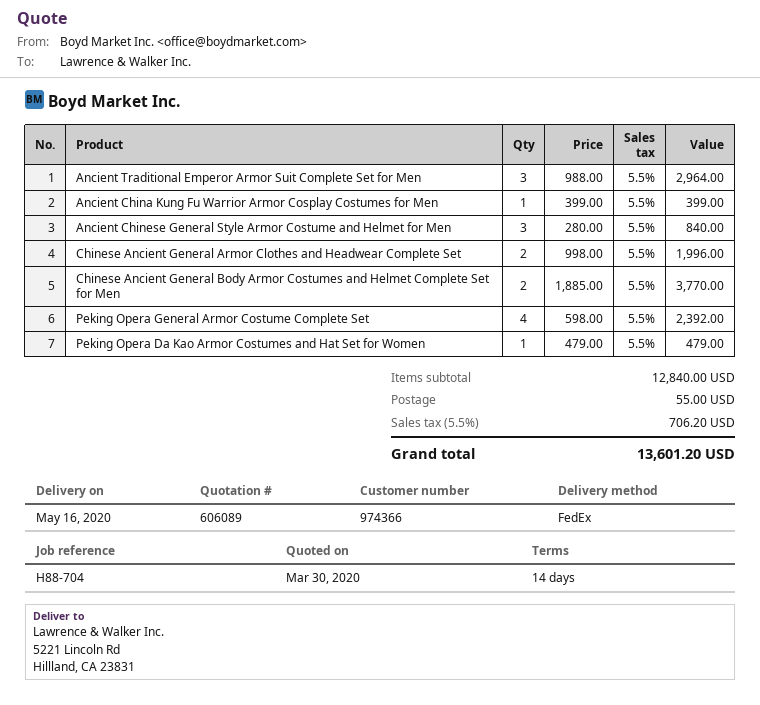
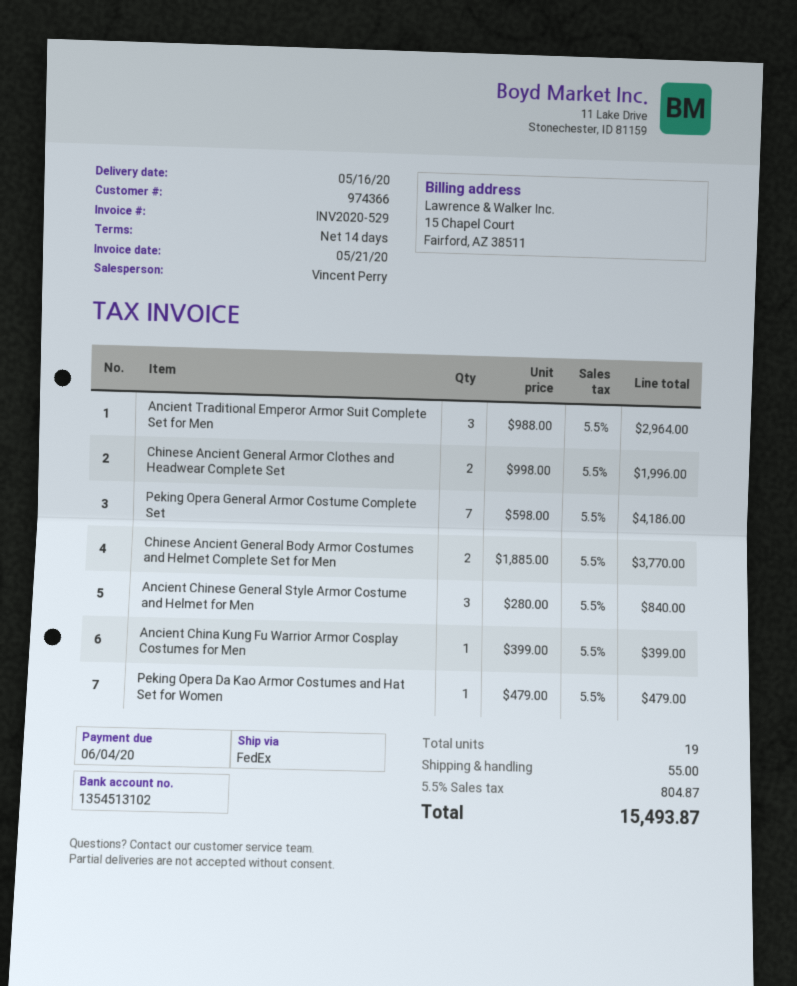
Peking Opera General Armor Costume Complete Set: 4 x 598.00 = 2392.00 -> 7 x 598.00 = 4186.00
tax: 5.5% = 706.20 -> 5.5% = 804.87
total: 13601.20 -> 15493.87

